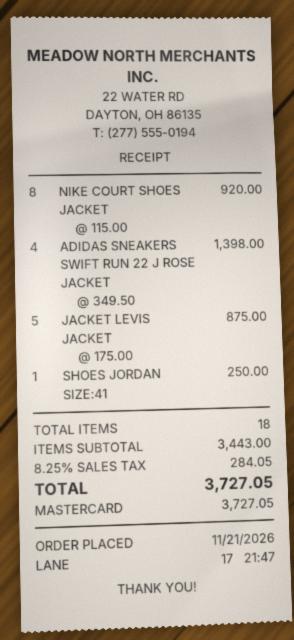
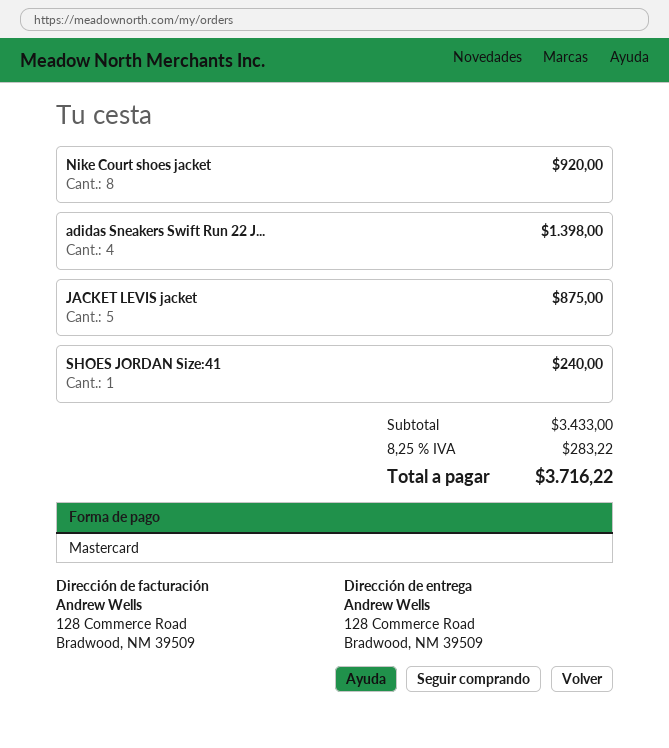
SHOES JORDAN SIZE:41: 1 for 250.00 -> 1 for 240.00
subtotal: 3443.00 -> 3433.00
tax: 8.25% = 284.05 -> 8.25% = 283.22
total: 3727.05 -> 3716.22

